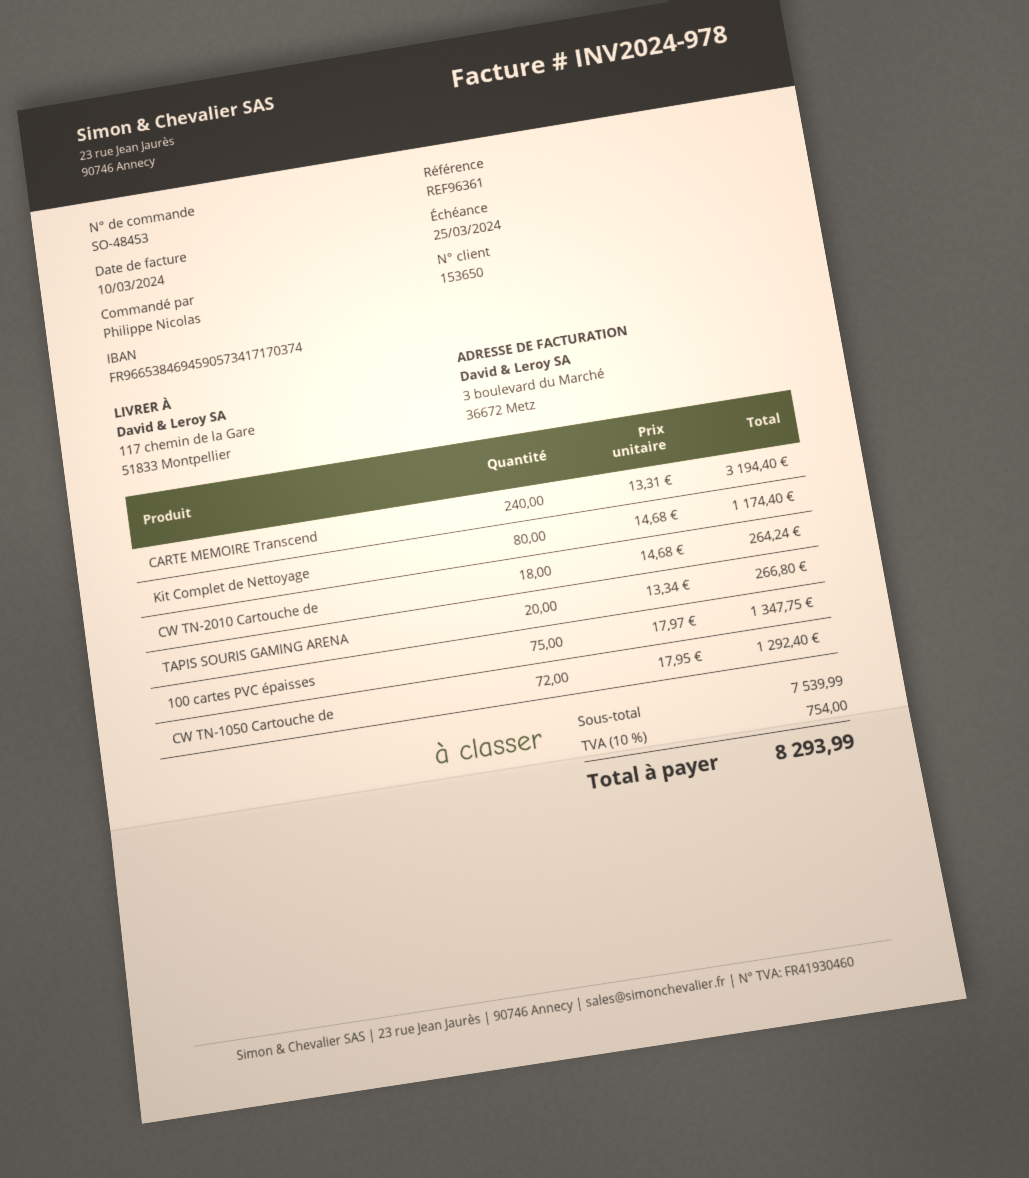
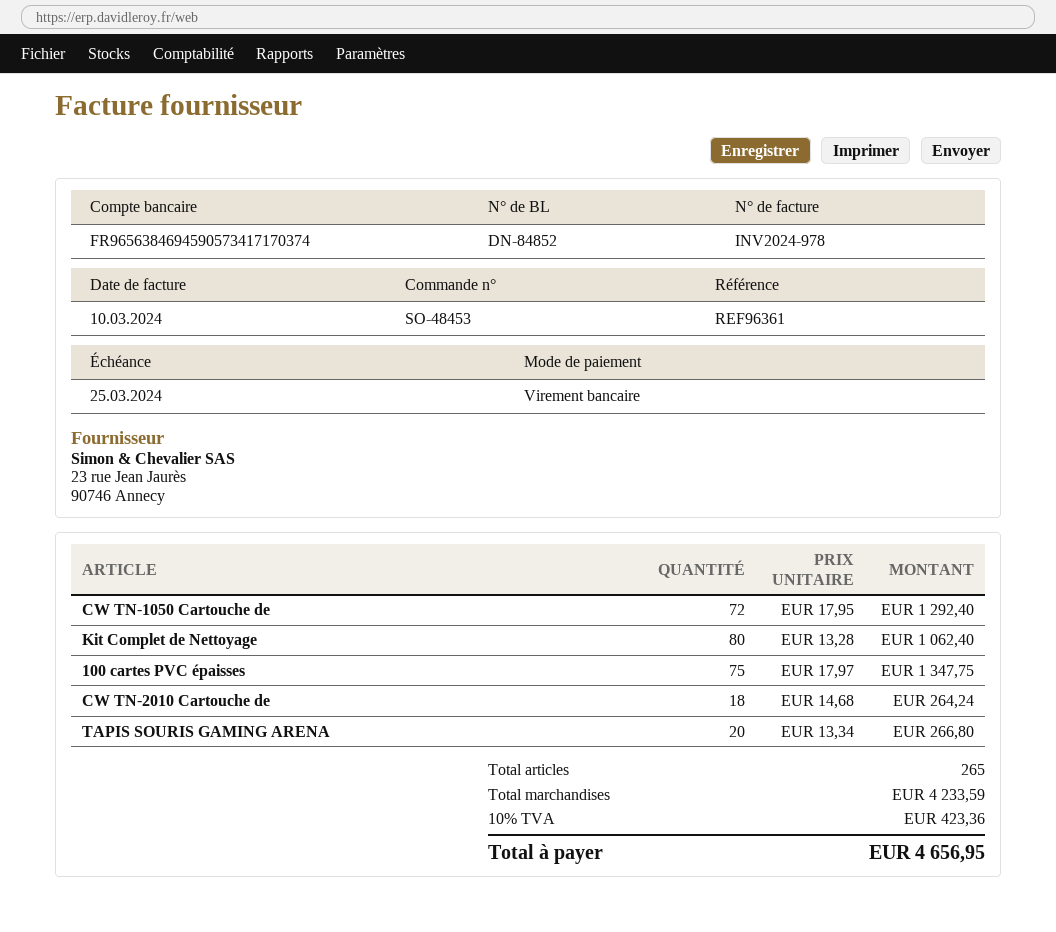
bank account: FR9665384694590573417170374 -> FR9656384694590573417170374
CARTE MEMOIRE Transcend: 240 x 13.31 = 3194.40 -> none
Kit Complet de Nettoyage: 80 x 14.68 = 1174.40 -> 80 x 13.28 = 1062.40
subtotal: 7539.99 -> 4233.59
tax: 10% = 754.00 -> 10% = 423.36
total: 8293.99 -> 4656.95

